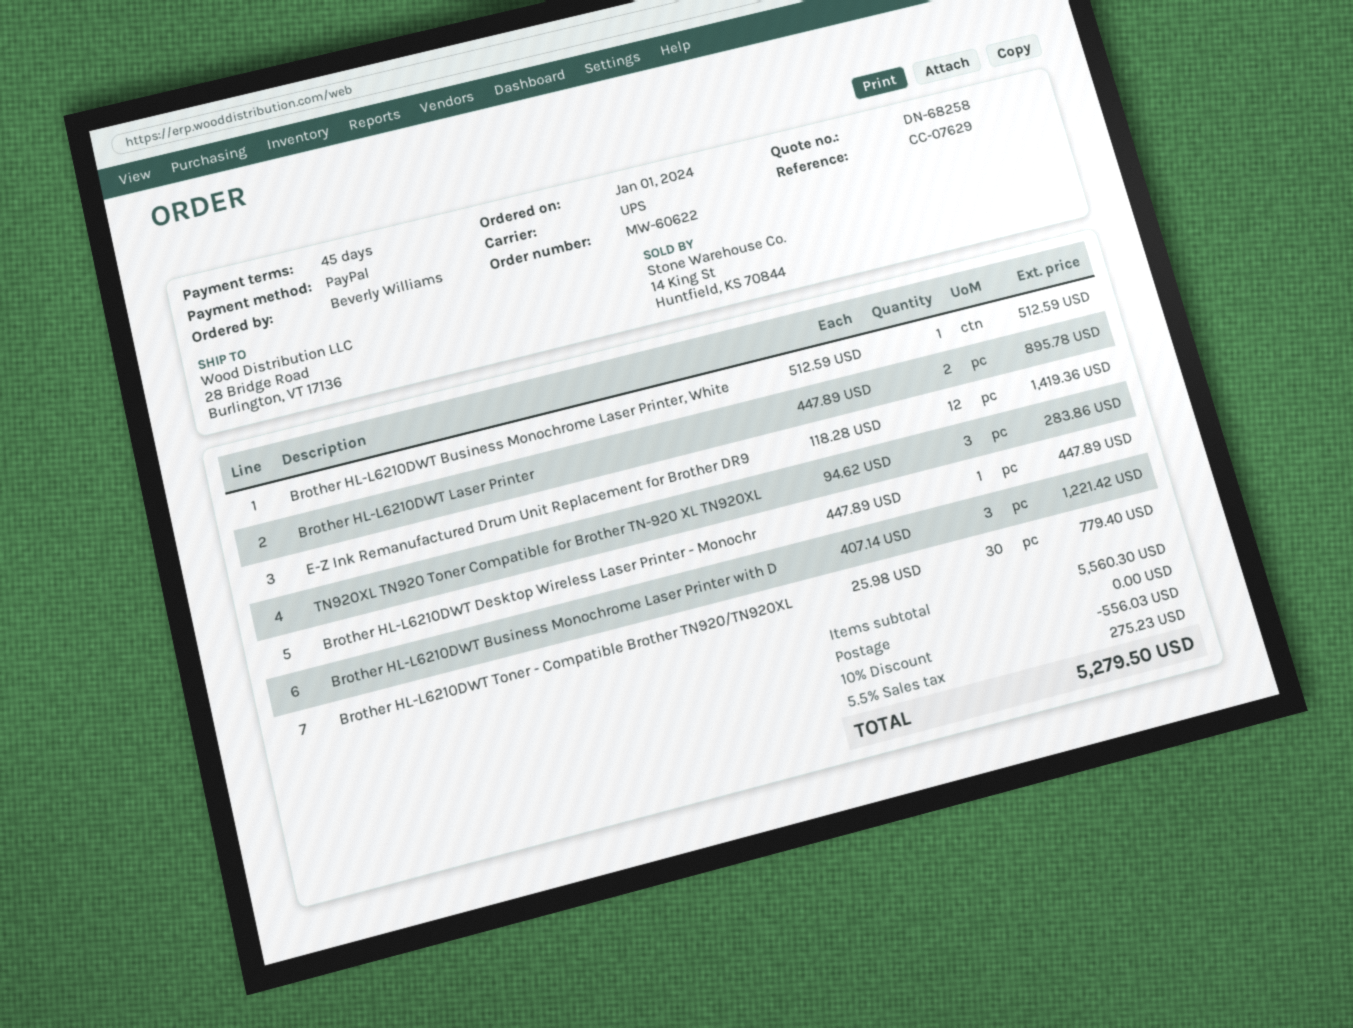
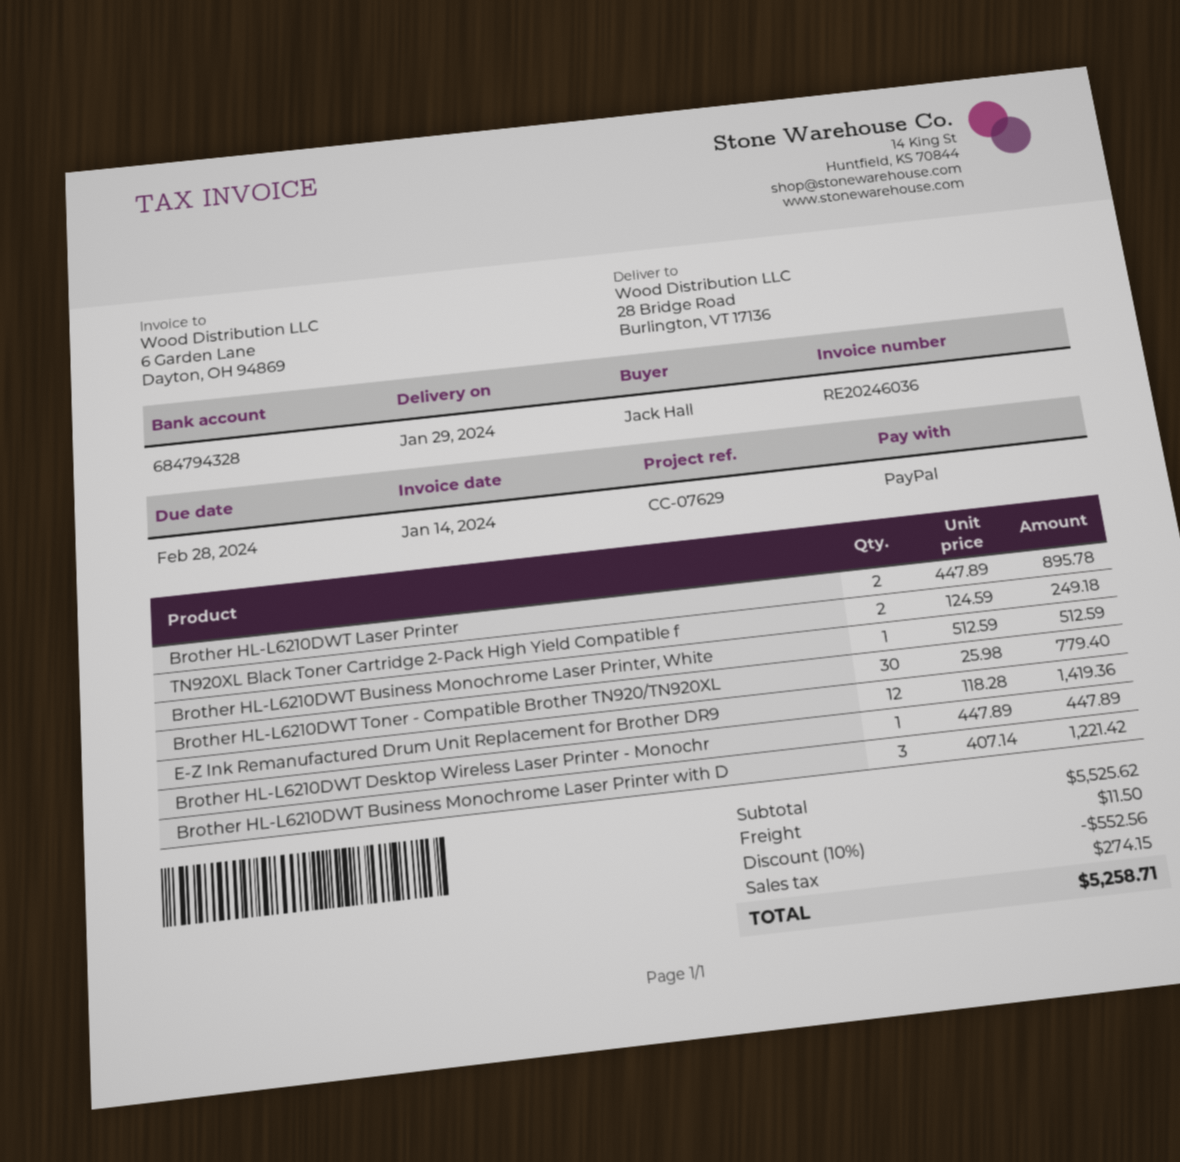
ordered by: Beverly Williams -> Jack Hall
TN920XL TN920 Toner Compatible for Brother TN-920 XL TN920XL: 3 x 94.62 = 283.86 -> none
TN920XL Black Toner Cartridge 2-Pack High Yield Compatible f: none -> 2 x 124.59 = 249.18
subtotal: 5560.30 -> 5525.62
discount: 10% = 556.03 -> 10% = 552.56
shipping: 0.00 -> 11.50
tax: 275.23 -> 274.15
total: 5279.50 -> 5258.71

